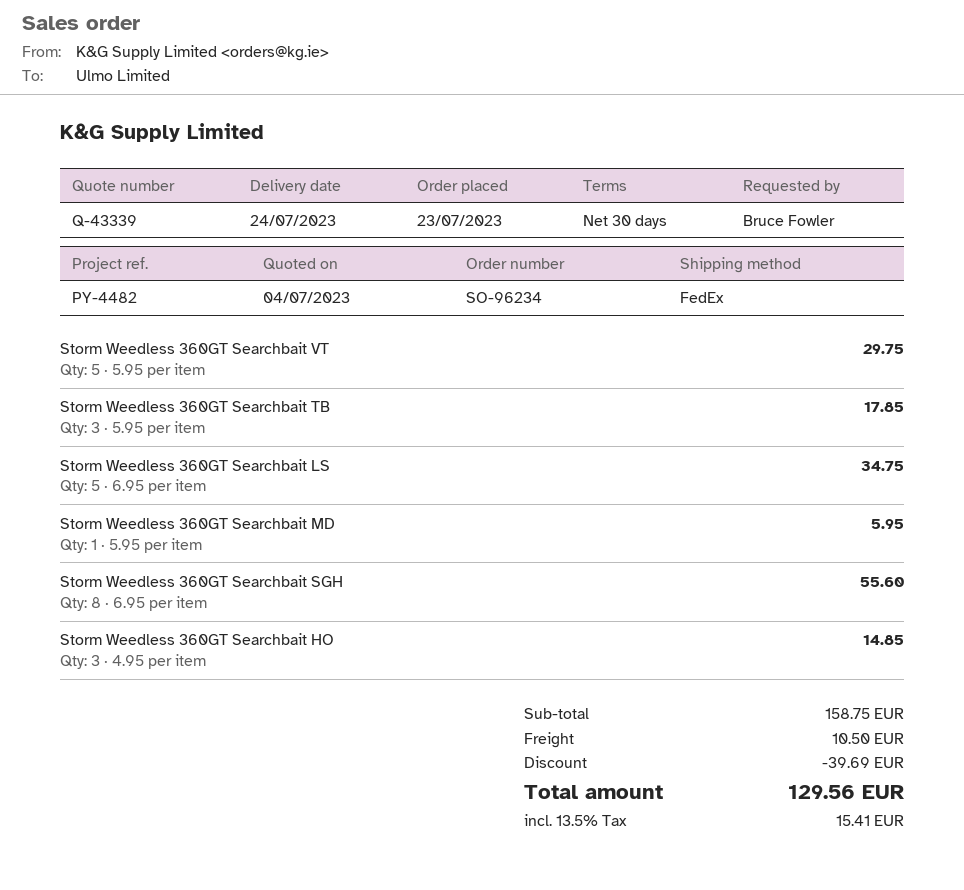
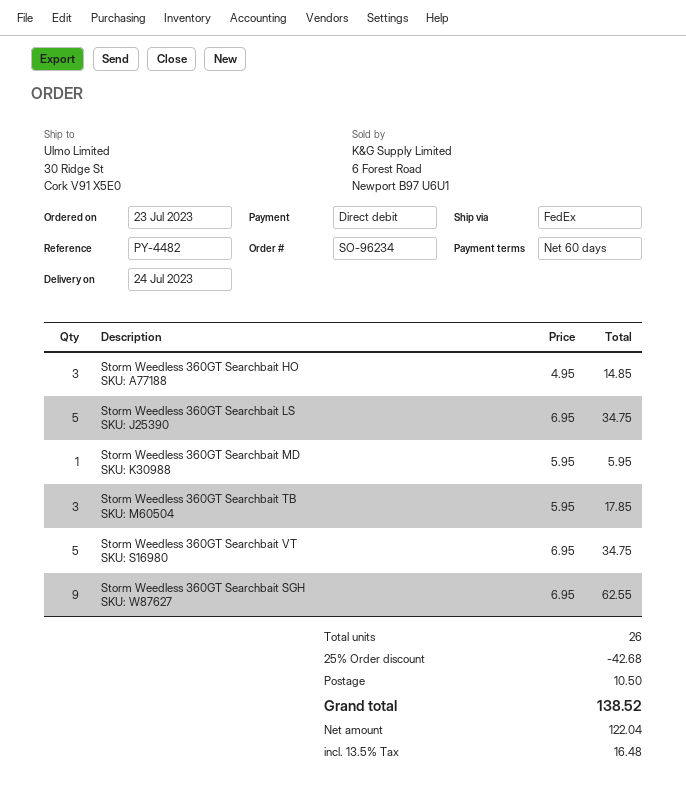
payment terms: 30 days -> 60 days
Storm Weedless 360GT Searchbait VT: 5 x 5.95 = 29.75 -> 5 x 6.95 = 34.75
Storm Weedless 360GT Searchbait SGH: 8 x 6.95 = 55.60 -> 9 x 6.95 = 62.55
discount: 39.69 -> 42.68
tax: 13.5% = 15.41 -> 13.5% = 16.48
total: 129.56 -> 138.52

